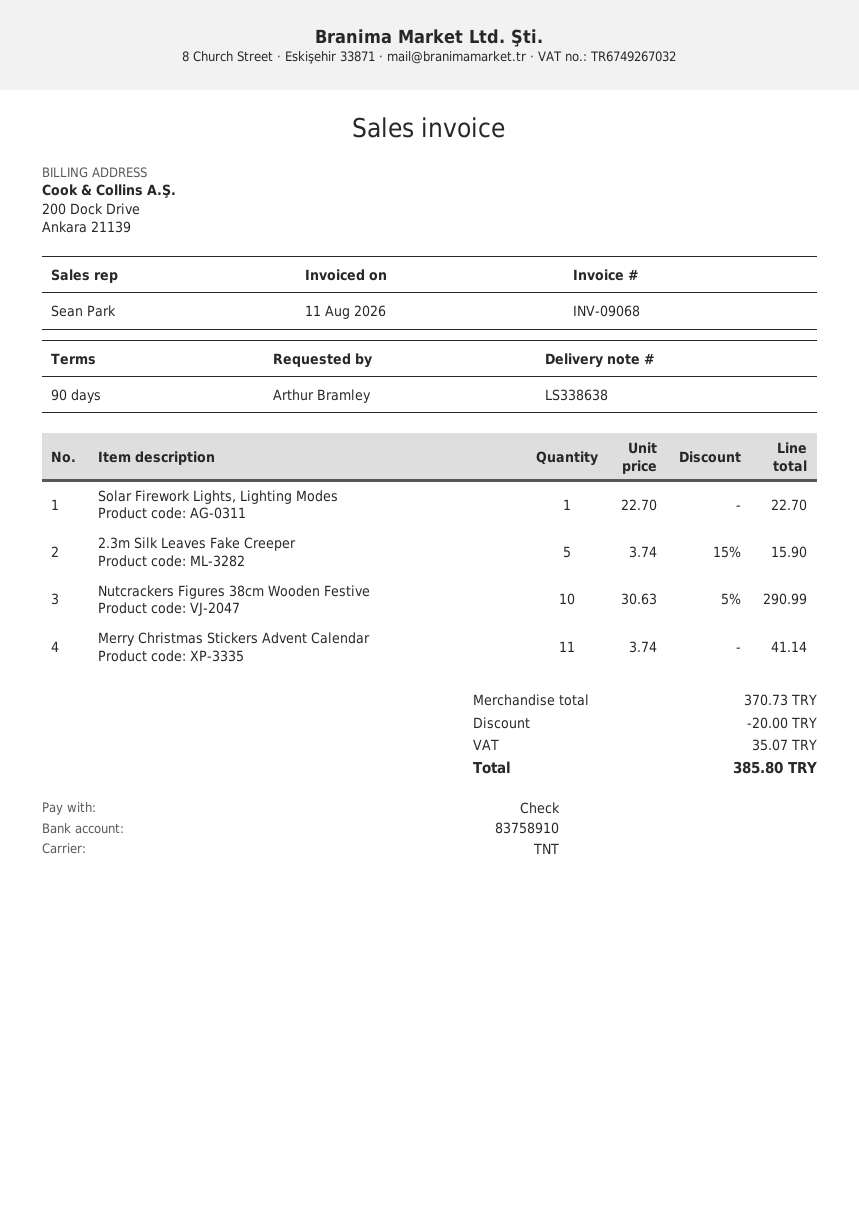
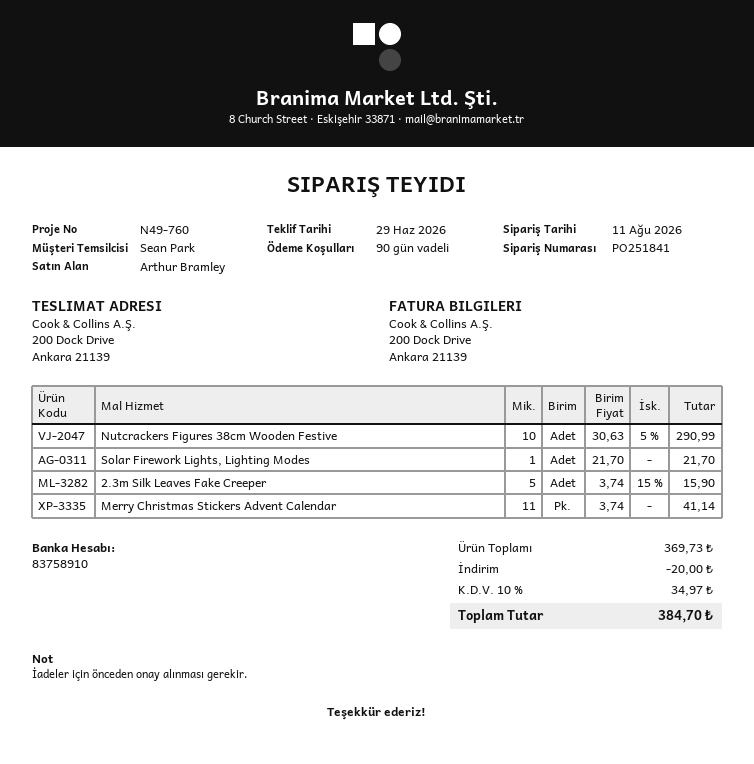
Solar Firework Lights, Lighting Modes: 1 x 22.70 = 22.70 -> 1 x 21.70 = 21.70
subtotal: 370.73 -> 369.73
tax: 35.07 -> 34.97
total: 385.80 -> 384.70

